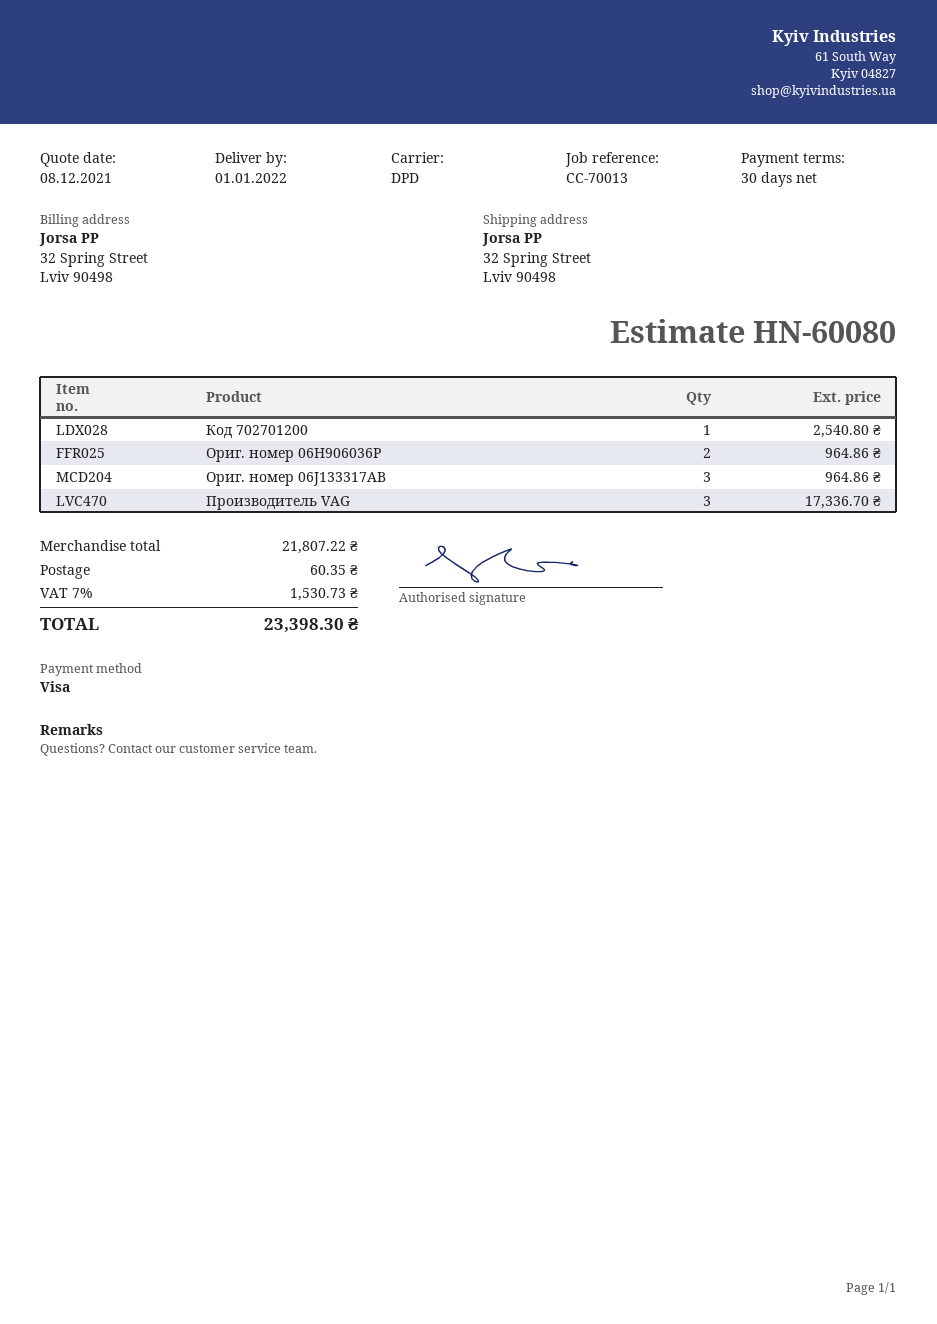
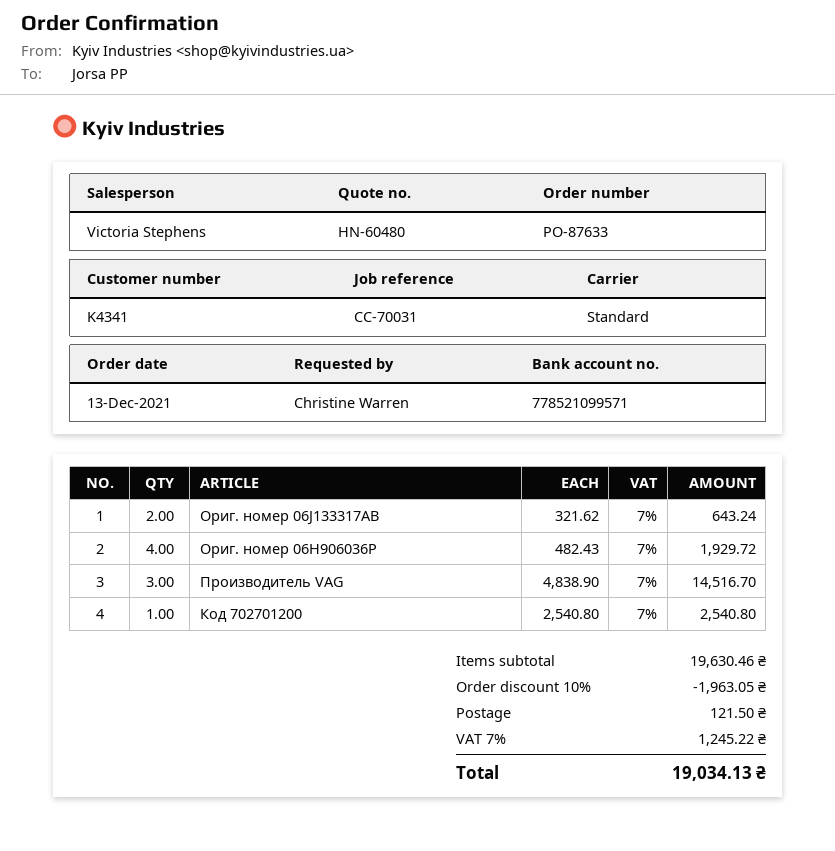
quote number: HN-60080 -> HN-60480
reference: CC-70013 -> CC-70031
shipping method: DPD -> standard
Ориг. номер 06H906036P: 2 for 964.86 -> 4 for 1929.72
Ориг. номер 06J133317AB: 3 for 964.86 -> 2 for 643.24
Производитель VAG: 3 for 17336.70 -> 3 for 14516.70
subtotal: 21807.22 -> 19630.46
discount: none -> 10% = 1963.05
shipping: 60.35 -> 121.50
tax: 7% = 1530.73 -> 7% = 1245.22
total: 23398.30 -> 19034.13

